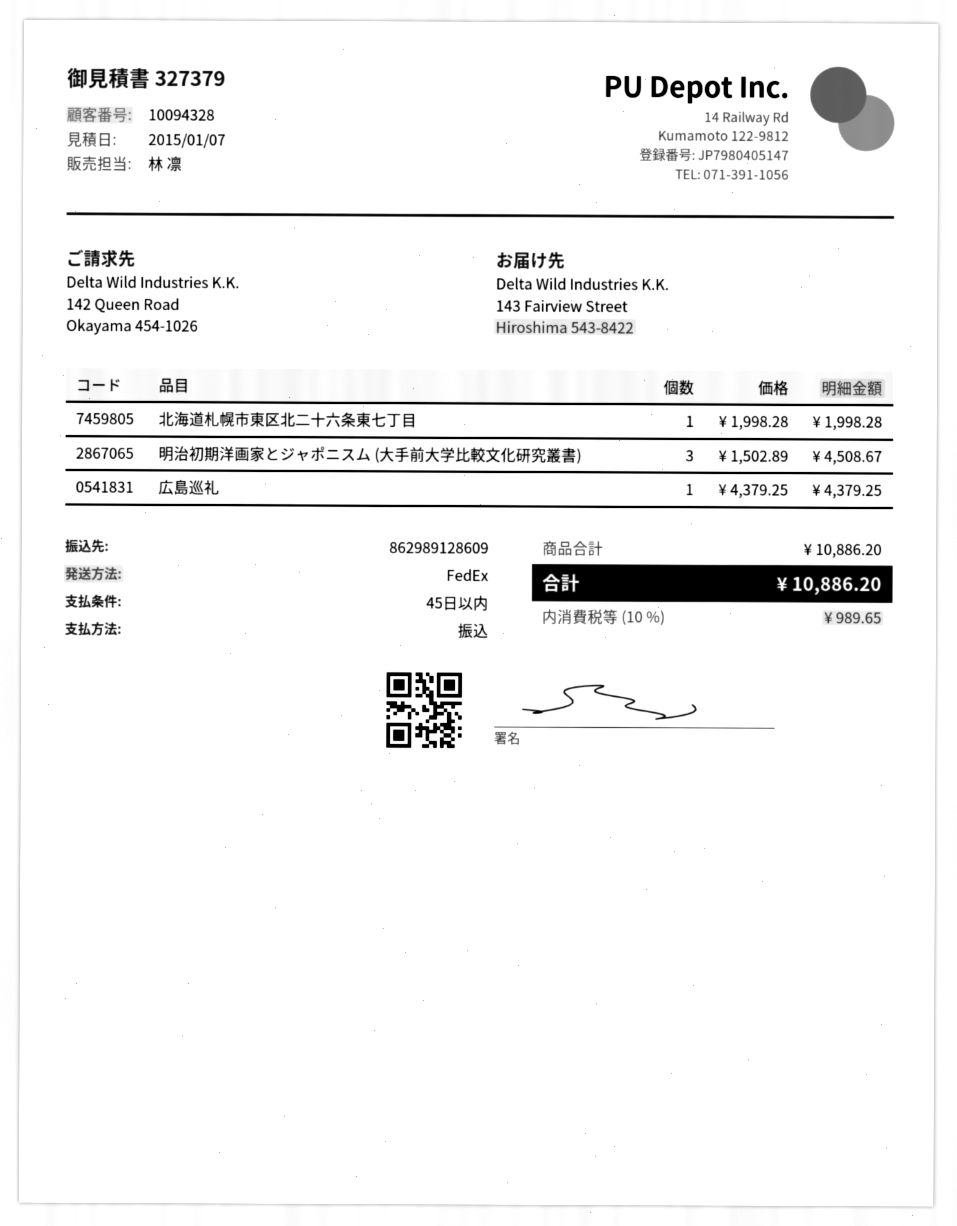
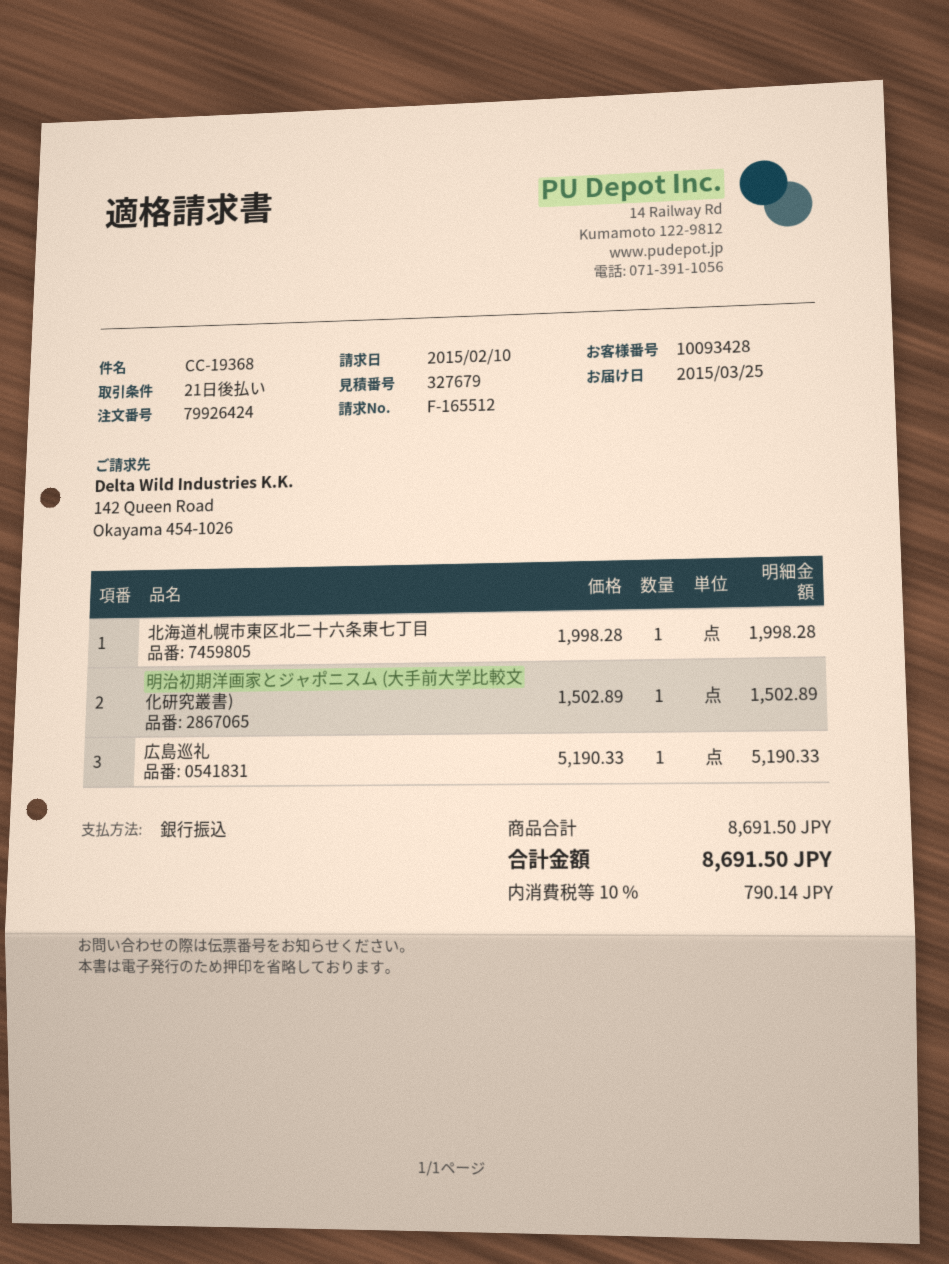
quote number: 327379 -> 327679
payment terms: 45 days -> 21 days
customer number: 10094328 -> 10093428
明治初期洋画家とジャポニスム (大手前大学比較文化研究叢書): 3 x 1502.89 = 4508.67 -> 1 x 1502.89 = 1502.89
広島巡礼: 1 x 4379.25 = 4379.25 -> 1 x 5190.33 = 5190.33
subtotal: 10886.20 -> 8691.50
tax: 10% = 989.65 -> 10% = 790.14
total: 10886.20 -> 8691.50

